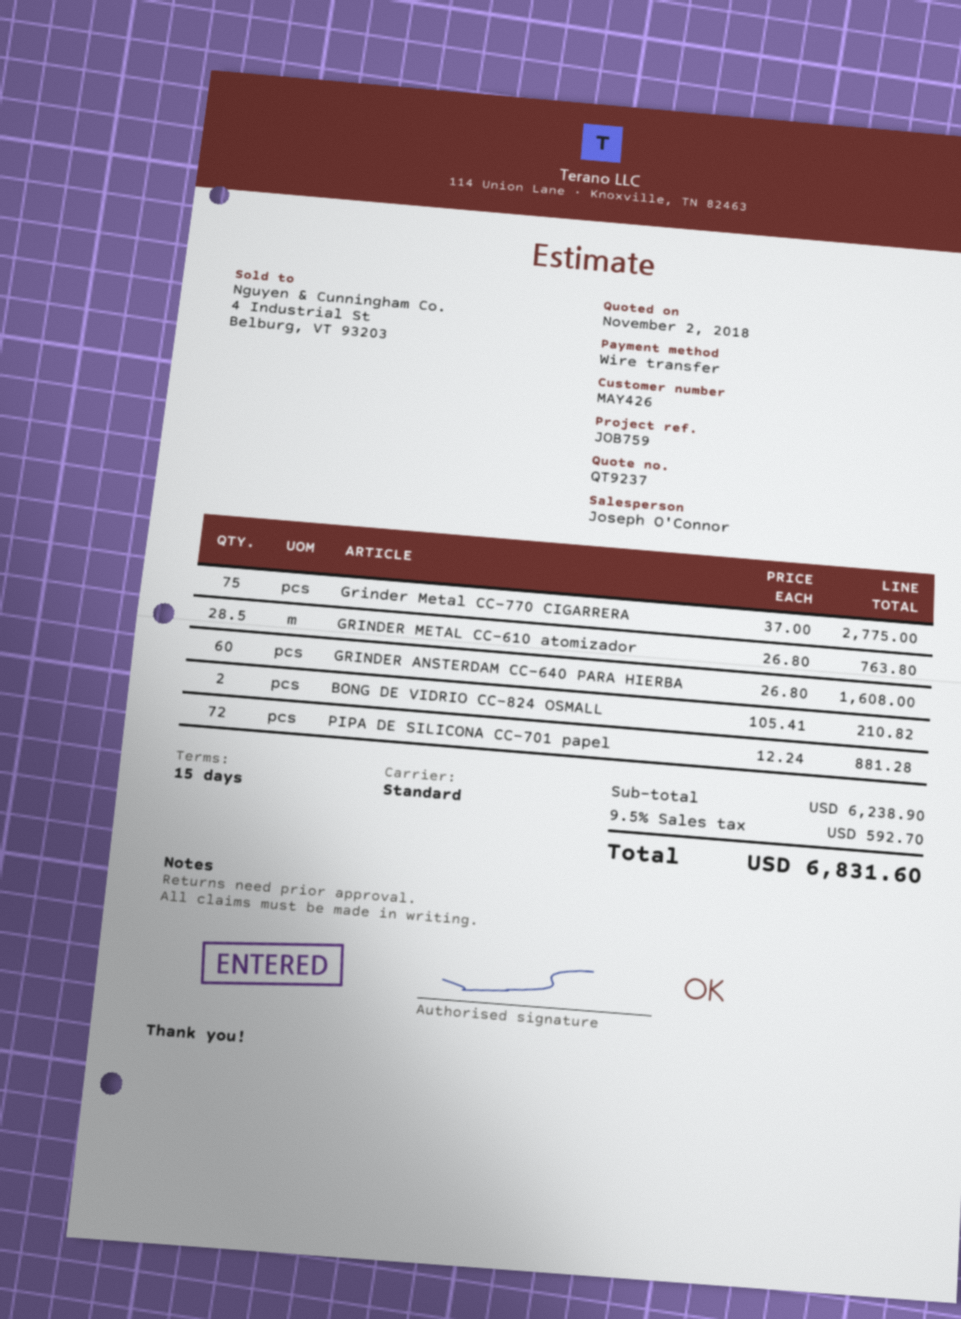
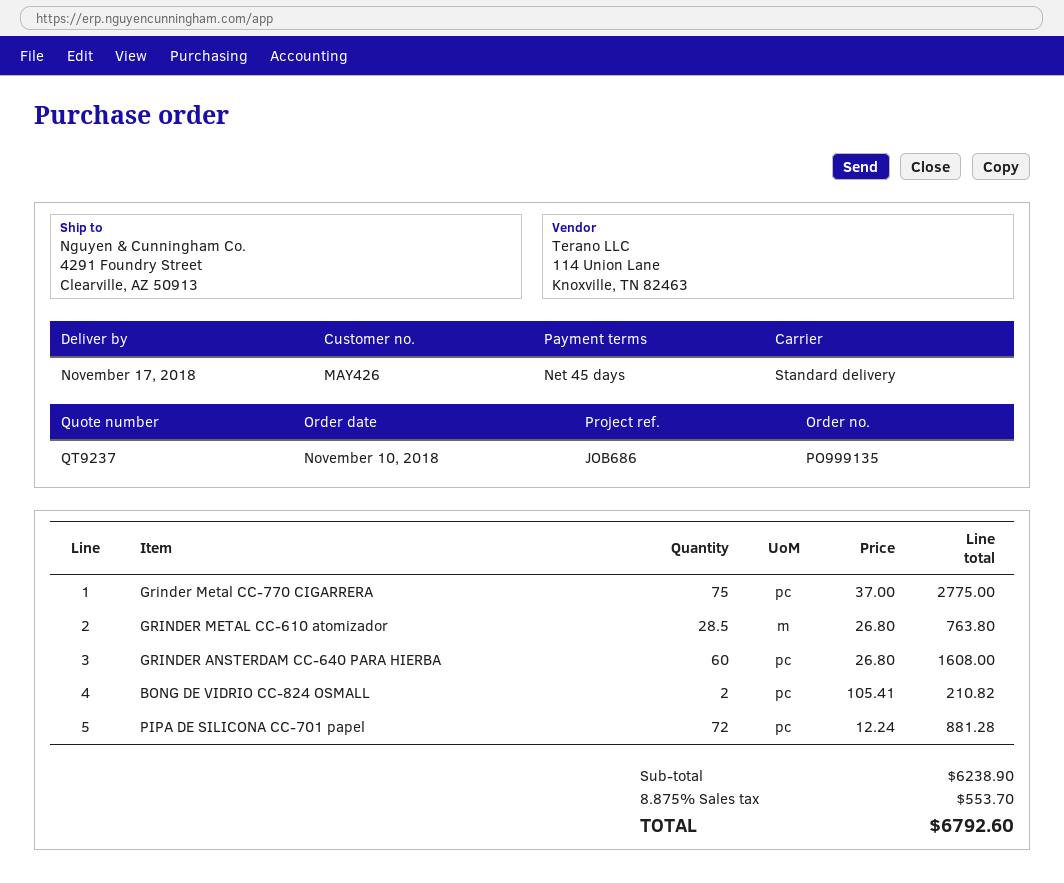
payment terms: 15 days -> 45 days
reference: JOB759 -> JOB686
tax: 9.5% = 592.70 -> 8.875% = 553.70
total: 6831.60 -> 6792.60

